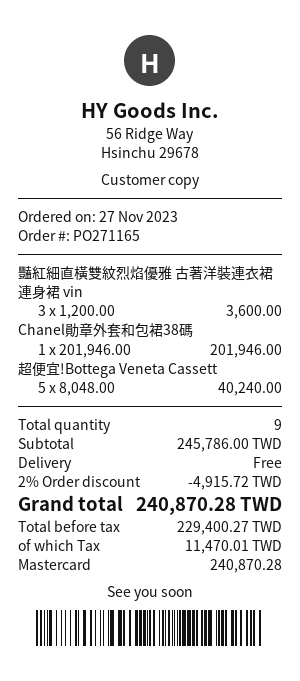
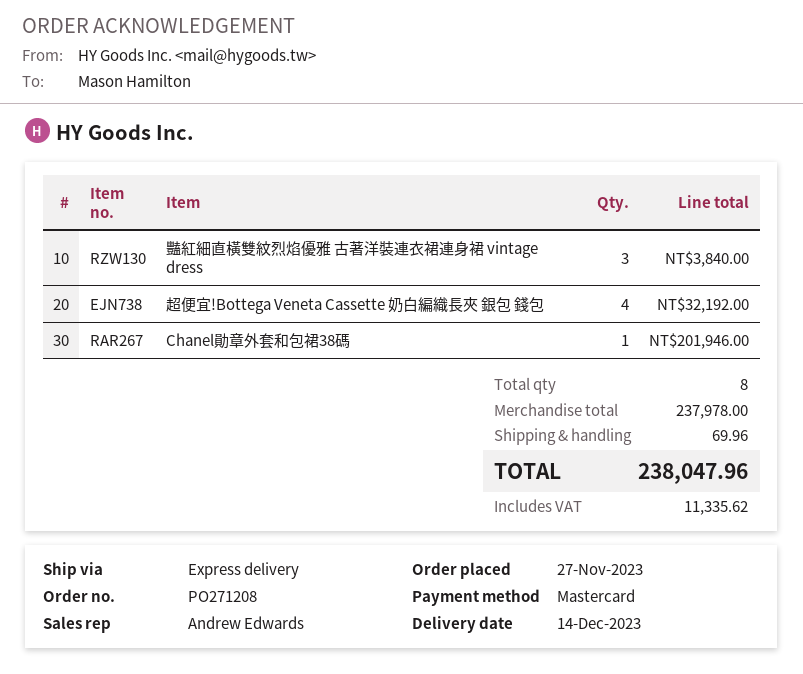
order number: PO271165 -> PO271208
豔紅細直橫雙紋烈焰優雅 古著洋裝連衣裙連身裙 vin: 3 for 3600.00 -> 3 for 3840.00
超便宜!Bottega Veneta Cassett: 5 for 40240.00 -> 4 for 32192.00
total quantity: 9 -> 8
subtotal: 245786.00 -> 237978.00
discount: 2% = 4915.72 -> none
shipping: 0.00 -> 69.96
tax: 11470.01 -> 11335.62
total: 240870.28 -> 238047.96

